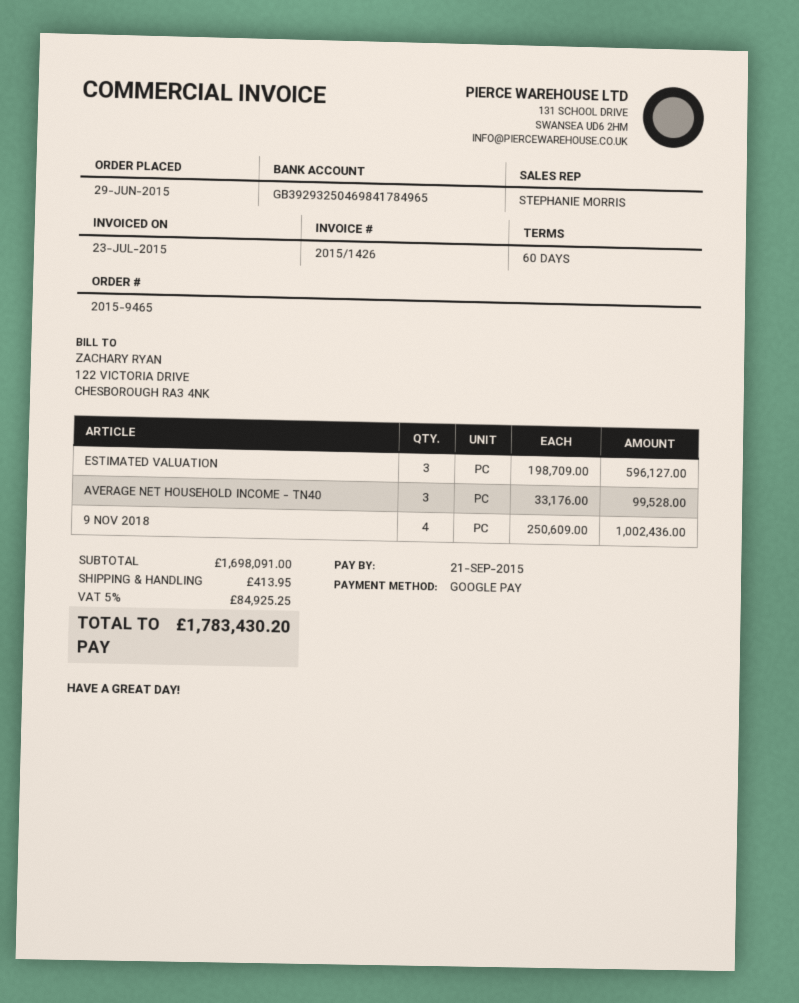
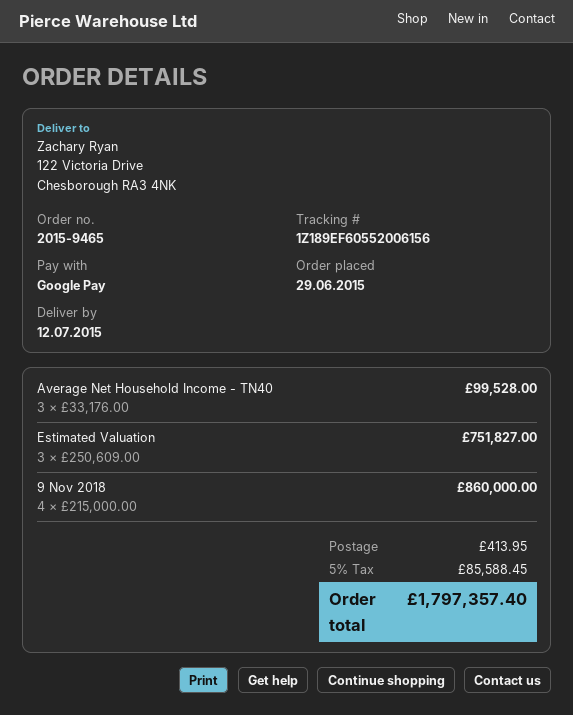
ESTIMATED VALUATION: 3 x 198709.00 = 596127.00 -> 3 x 250609.00 = 751827.00
9 NOV 2018: 4 x 250609.00 = 1002436.00 -> 4 x 215000.00 = 860000.00
tax: 5% = 84925.25 -> 5% = 85588.45
total: 1783430.20 -> 1797357.40

